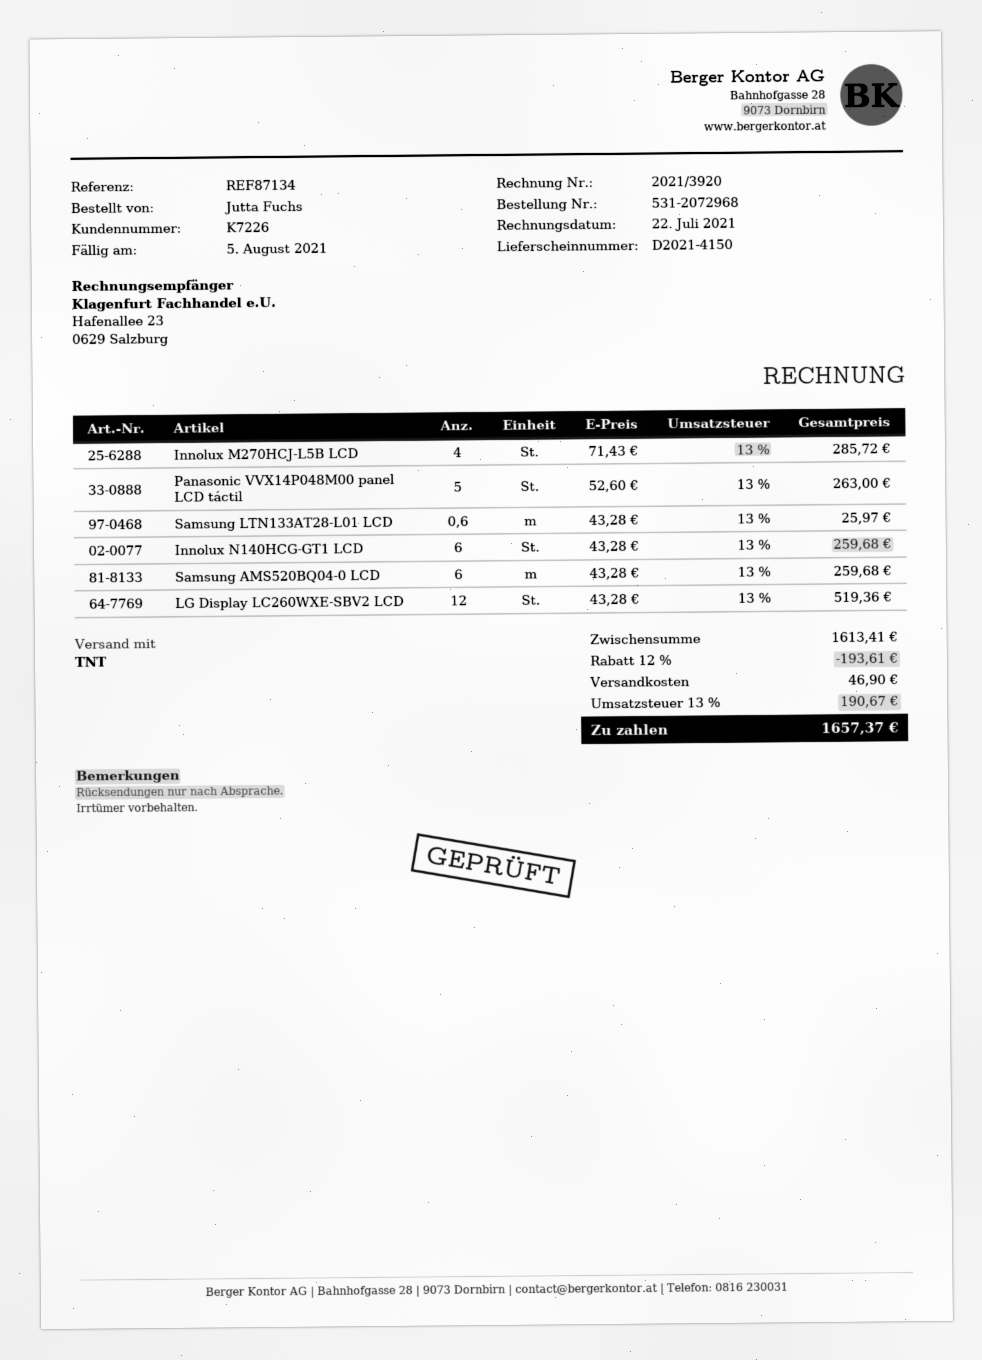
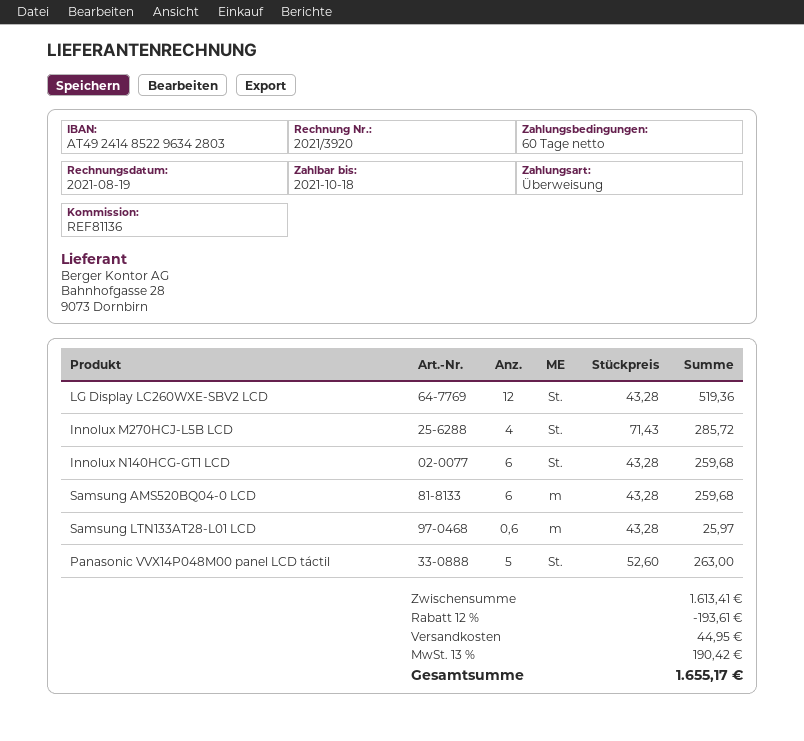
invoice date: 2021-07-22 -> 2021-08-19
due date: 2021-08-05 -> 2021-10-18
reference: REF87134 -> REF81136
shipping: 46.90 -> 44.95
tax: 13% = 190.67 -> 13% = 190.42
total: 1657.37 -> 1655.17

